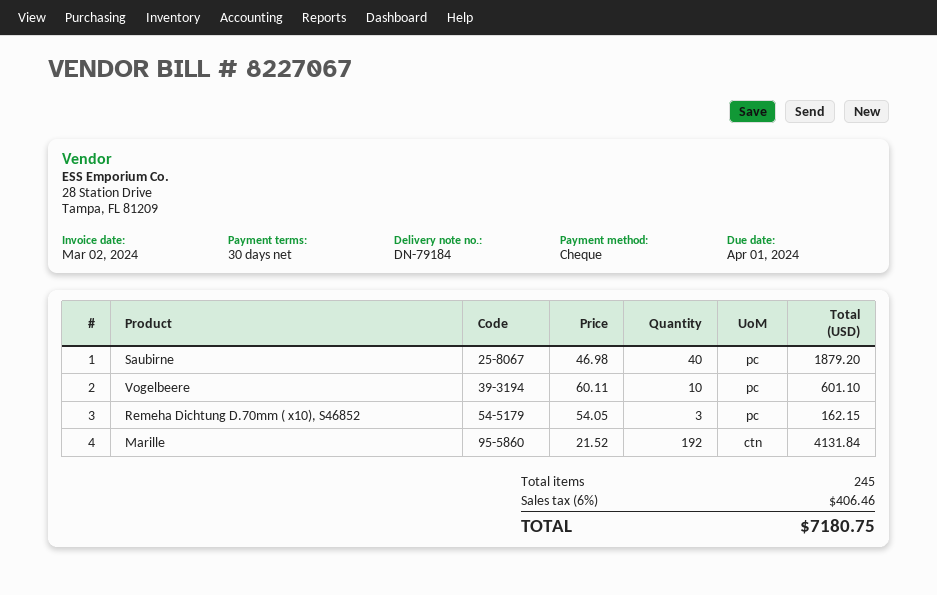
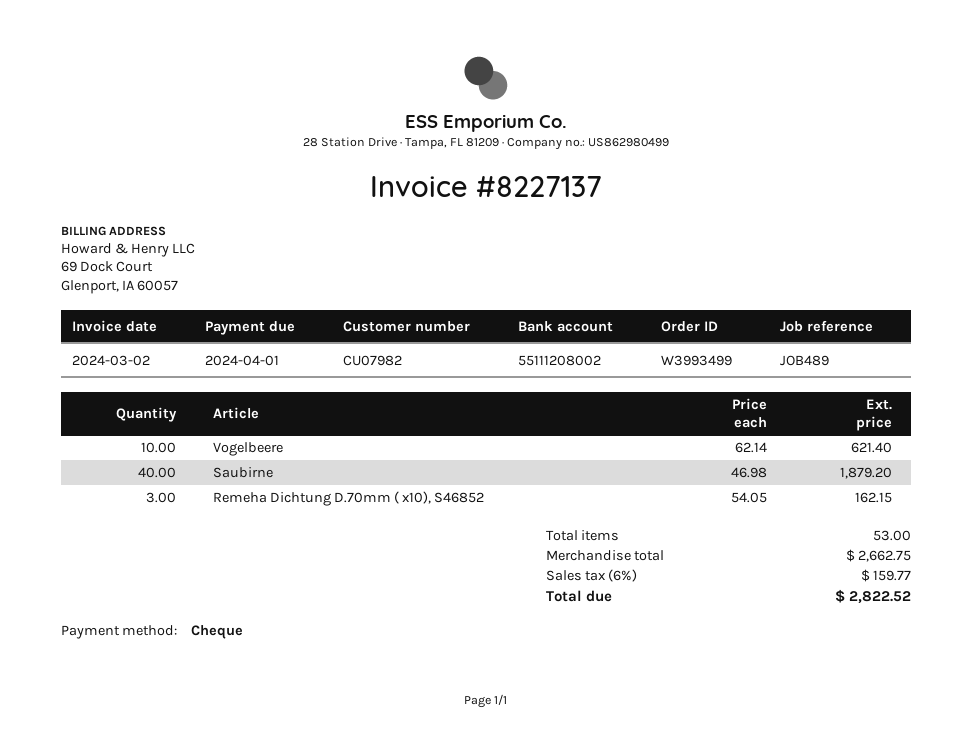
invoice number: 8227067 -> 8227137
Vogelbeere: 10 x 60.11 = 601.10 -> 10 x 62.14 = 621.40
Marille: 192 x 21.52 = 4131.84 -> none
total quantity: 245 -> 53
tax: 6% = 406.46 -> 6% = 159.77
total: 7180.75 -> 2822.52

